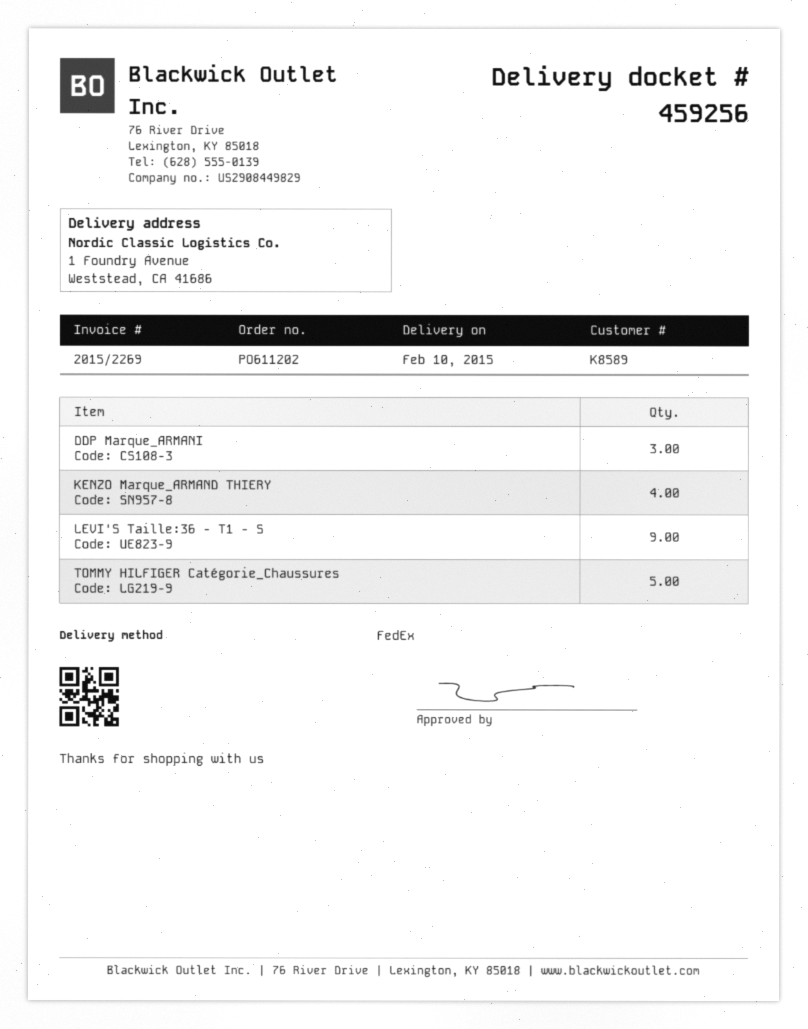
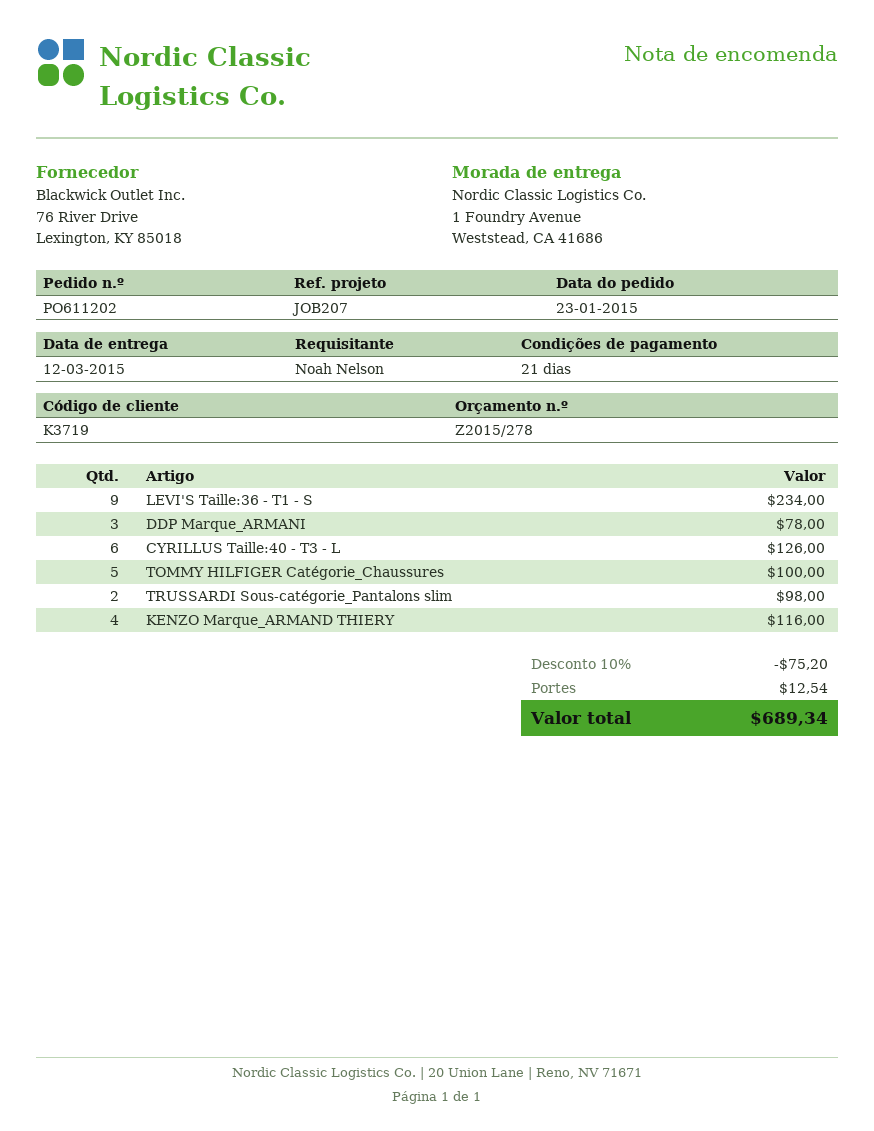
delivery date: 2015-02-10 -> 2015-03-12
customer number: K8589 -> K3719
CYRILLUS Taille:40 - T3 - L: none -> 6
TRUSSARDI Sous-catégorie_Pantalons slim: none -> 2

